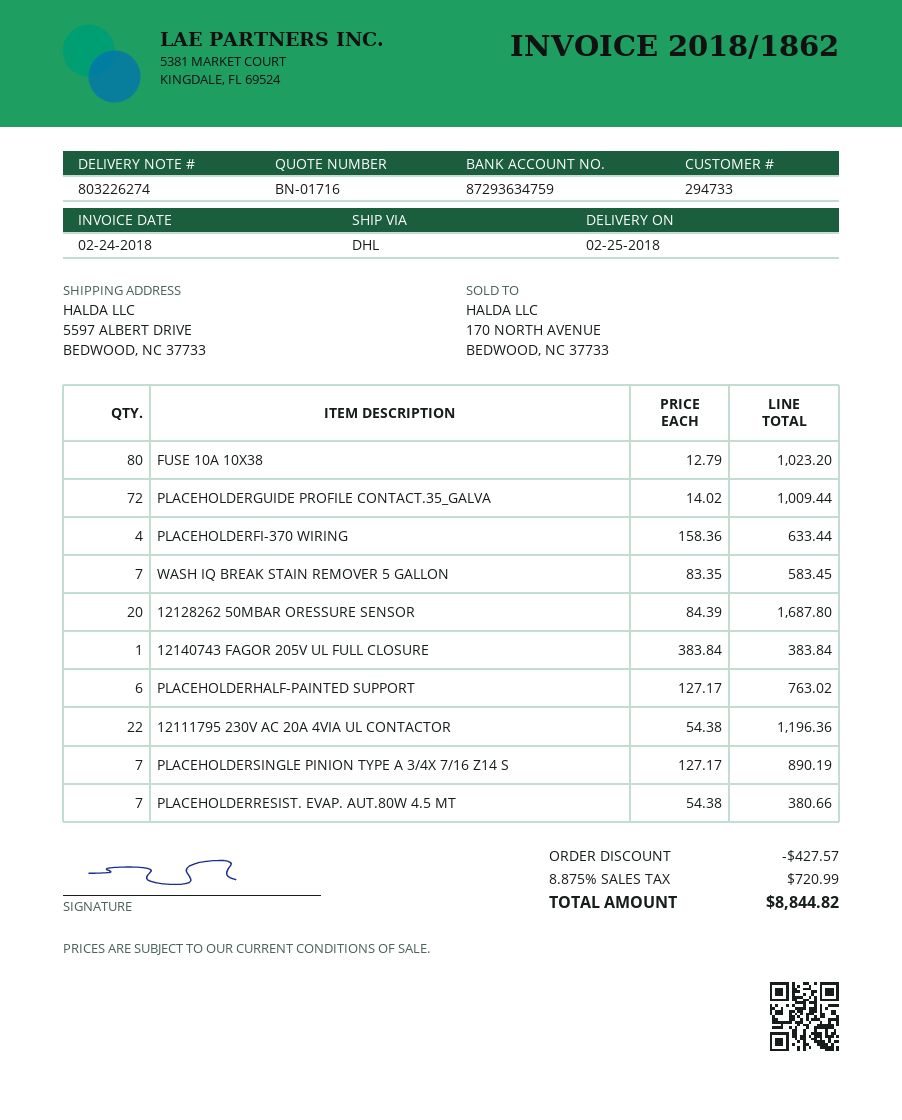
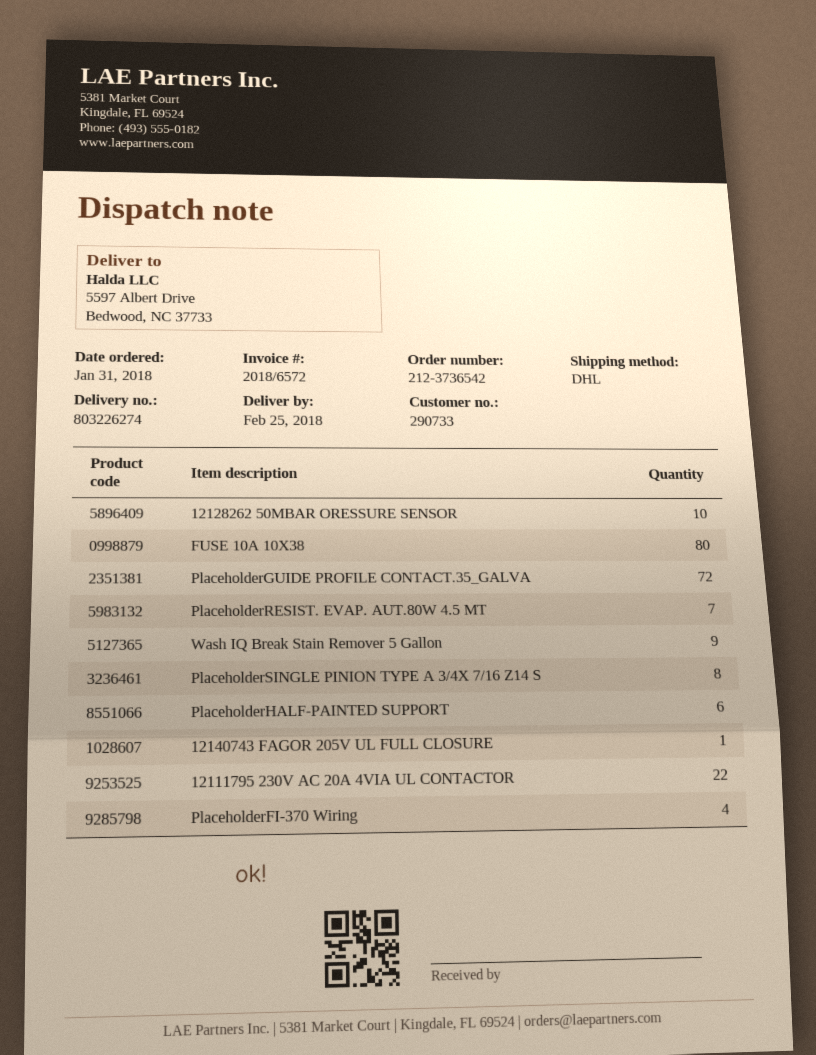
invoice number: 2018/1862 -> 2018/6572
customer number: 294733 -> 290733
WASH IQ BREAK STAIN REMOVER 5 GALLON: 7 -> 9
12128262 50MBAR ORESSURE SENSOR: 20 -> 10
PLACEHOLDERSINGLE PINION TYPE A 3/4X 7/16 Z14 S: 7 -> 8

